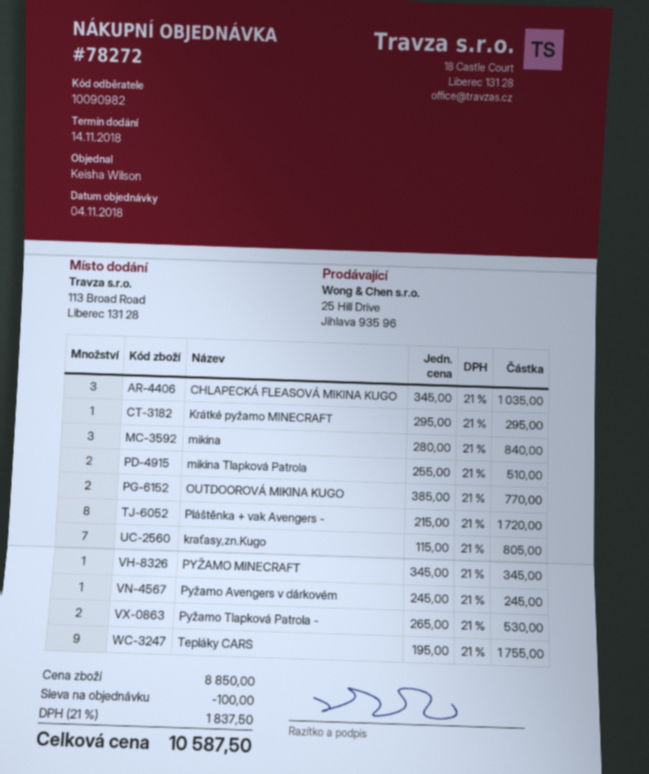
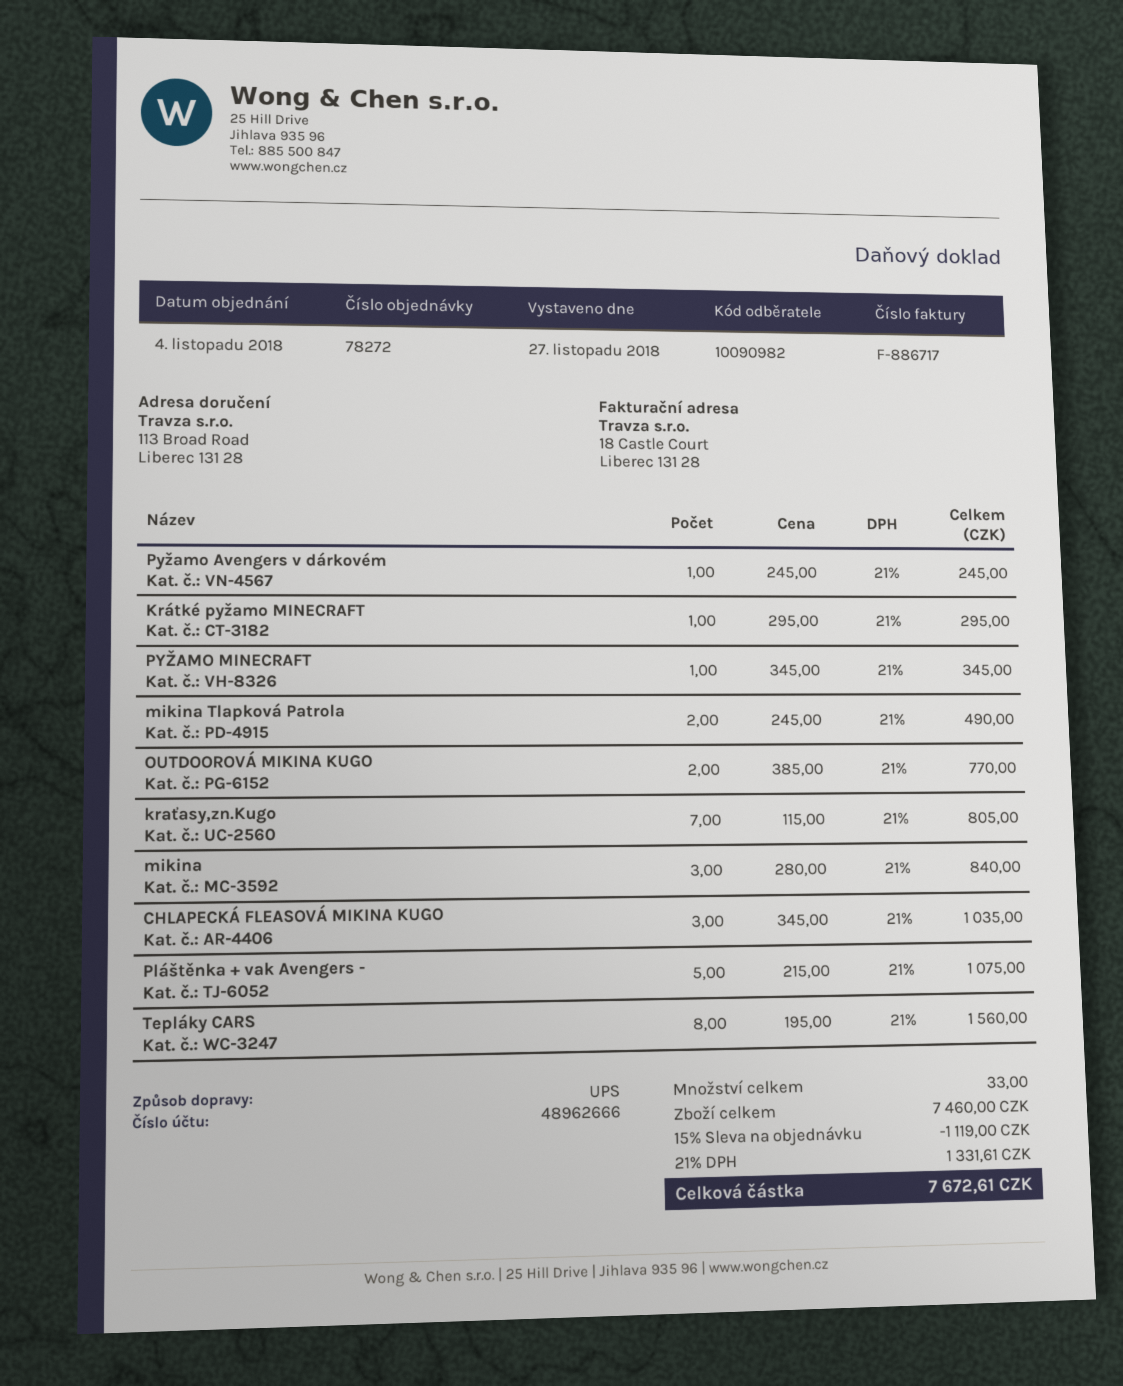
mikina Tlapková Patrola: 2 x 255.00 = 510.00 -> 2 x 245.00 = 490.00
Pláštěnka + vak Avengers -: 8 x 215.00 = 1720.00 -> 5 x 215.00 = 1075.00
Pyžamo Tlapková Patrola -: 2 x 265.00 = 530.00 -> none
Tepláky CARS: 9 x 195.00 = 1755.00 -> 8 x 195.00 = 1560.00
subtotal: 8850.00 -> 7460.00
discount: 100.00 -> 1119.00
tax: 21% = 1837.50 -> 21% = 1331.61
total: 10587.50 -> 7672.61

